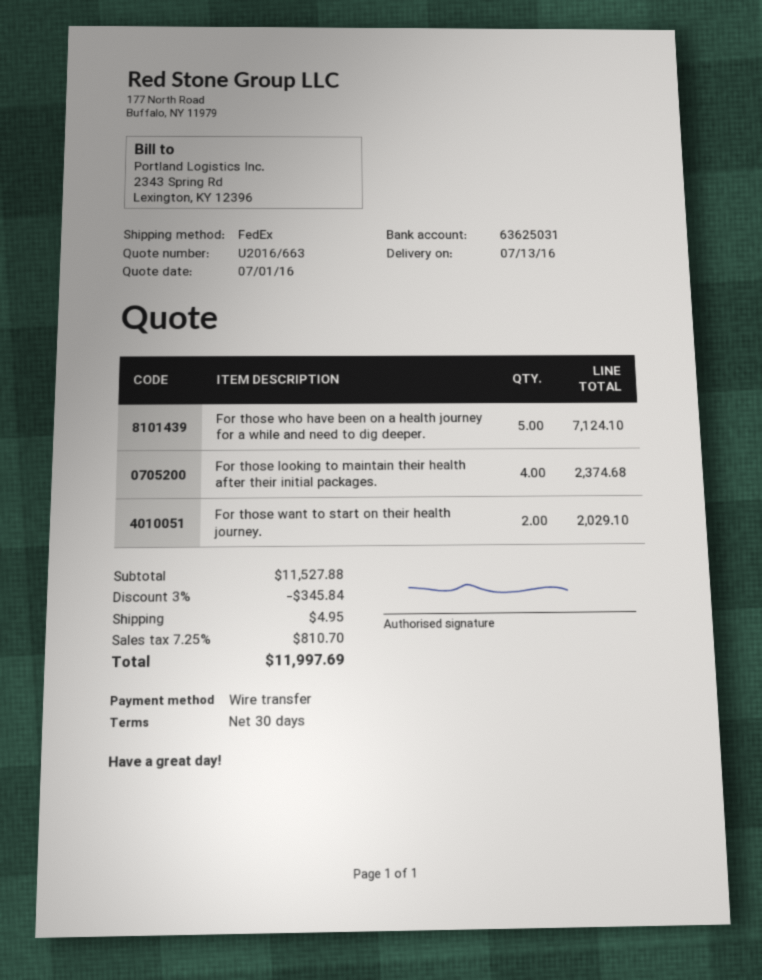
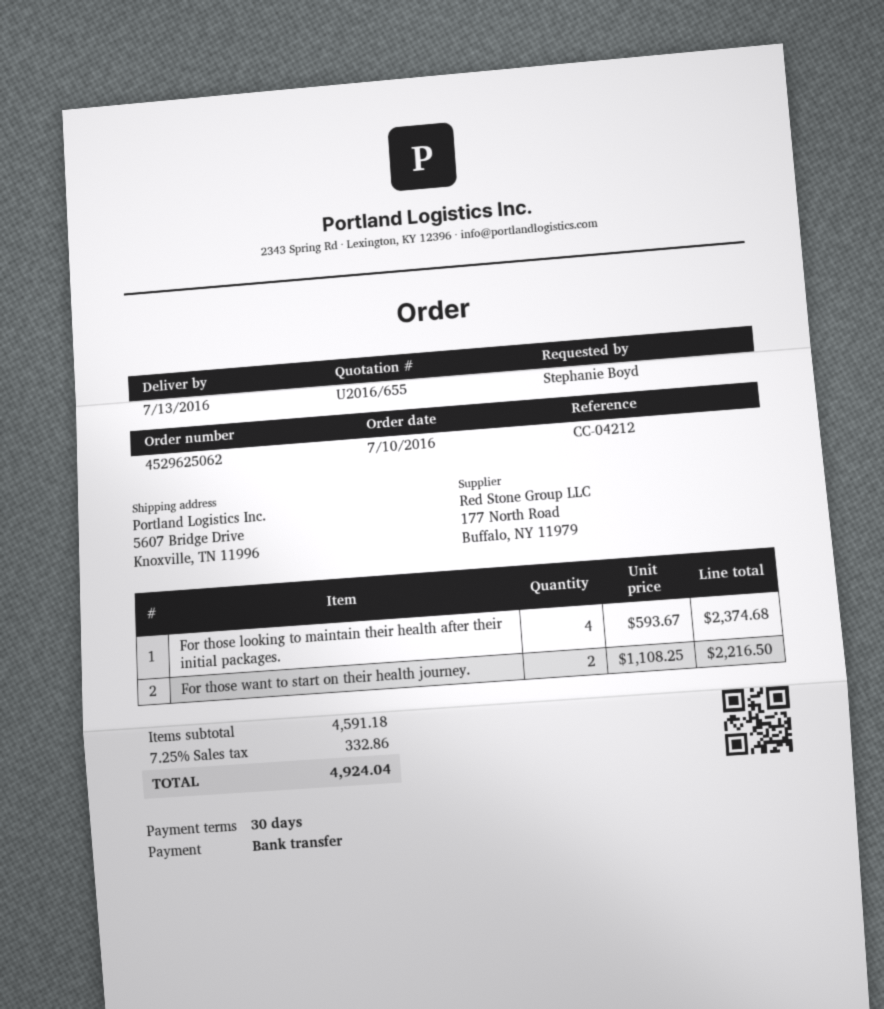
quote number: U2016/663 -> U2016/655
For those who have been on a health journey for a while and need to dig deeper.: 5 for 7124.10 -> none
For those want to start on their health journey.: 2 for 2029.10 -> 2 for 2216.50
subtotal: 11527.88 -> 4591.18
discount: 3% = 345.84 -> none
shipping: 4.95 -> none
tax: 7.25% = 810.70 -> 7.25% = 332.86
total: 11997.69 -> 4924.04

